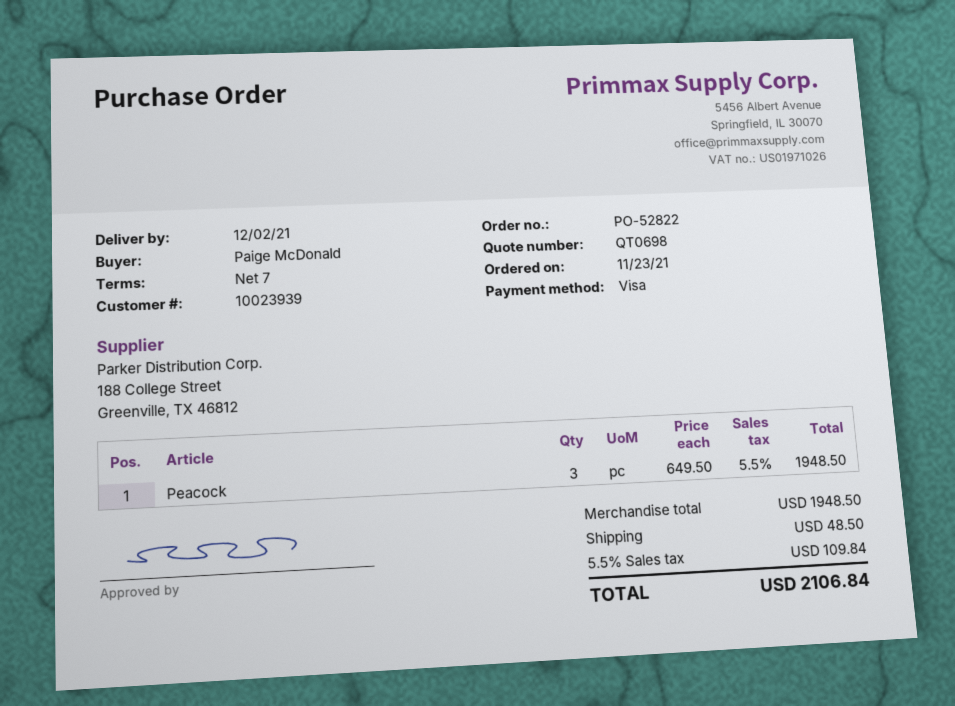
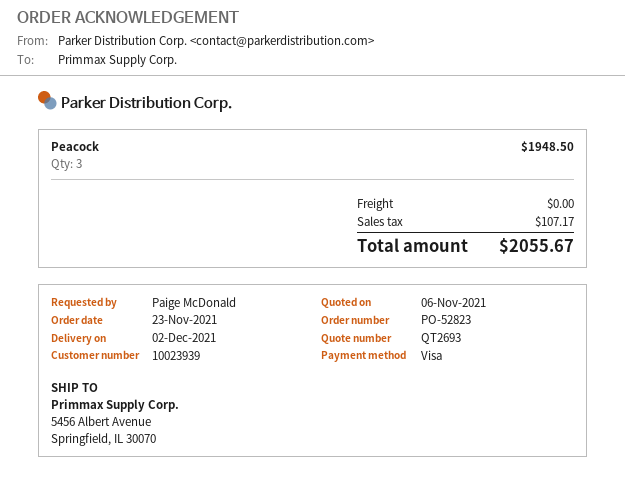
quote number: QT0698 -> QT2693
order number: PO-52822 -> PO-52823
shipping: 48.50 -> 0.00
tax: 109.84 -> 107.17
total: 2106.84 -> 2055.67

